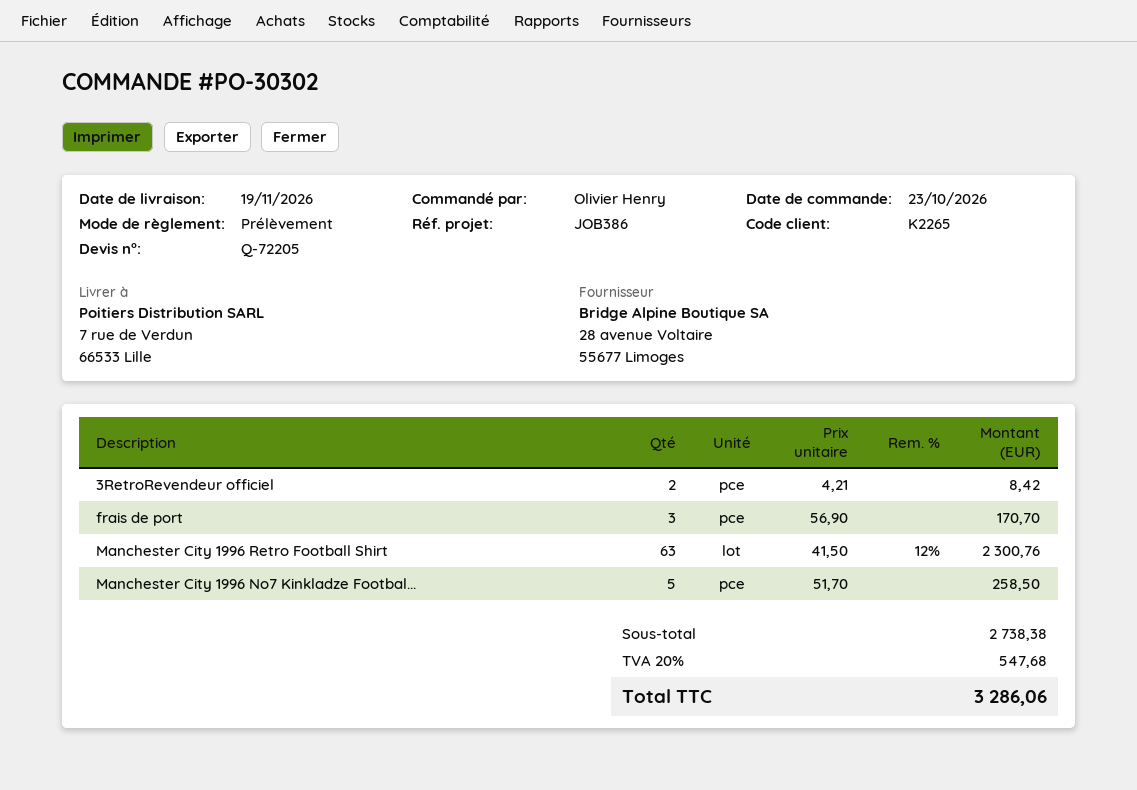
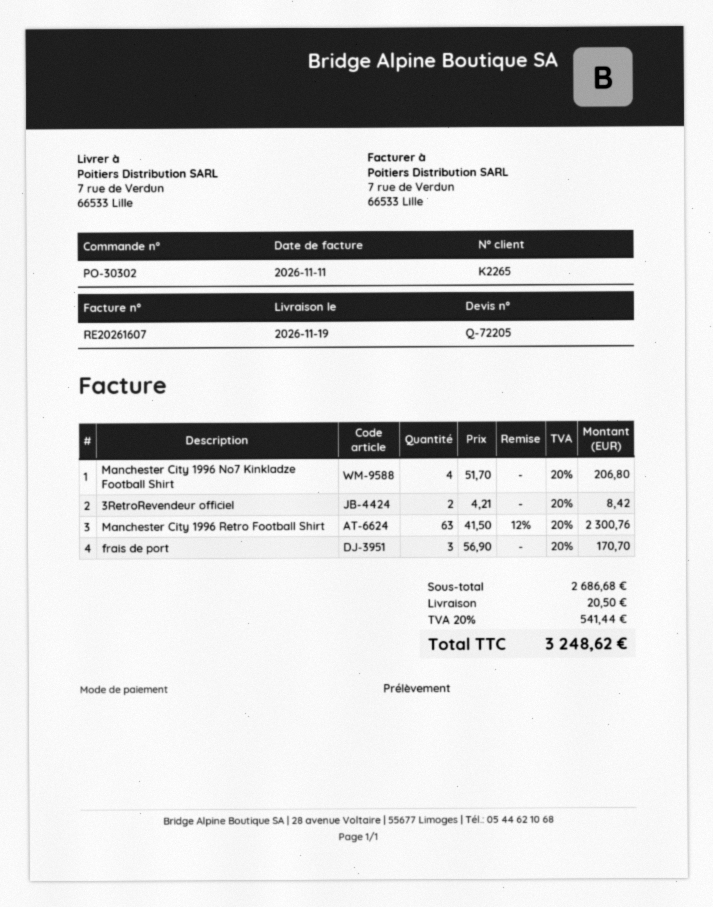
Manchester City 1996 No7 Kinkladze Footbal...: 5 x 51.70 = 258.50 -> 4 x 51.70 = 206.80
subtotal: 2738.38 -> 2686.68
shipping: none -> 20.50
tax: 20% = 547.68 -> 20% = 541.44
total: 3286.06 -> 3248.62

